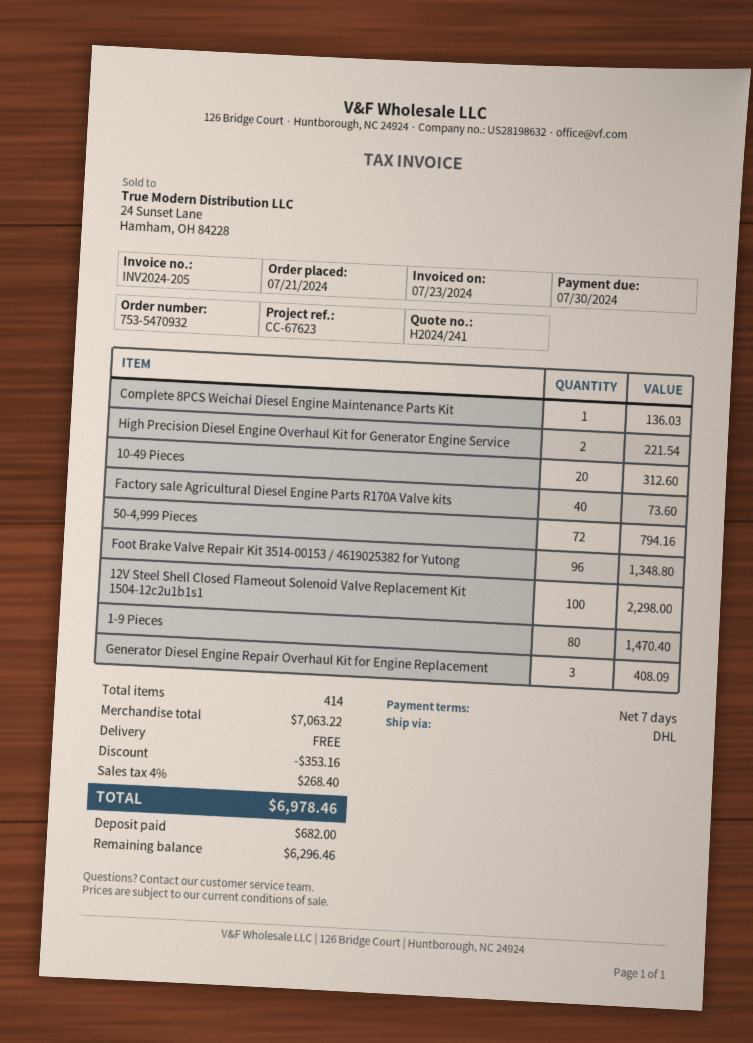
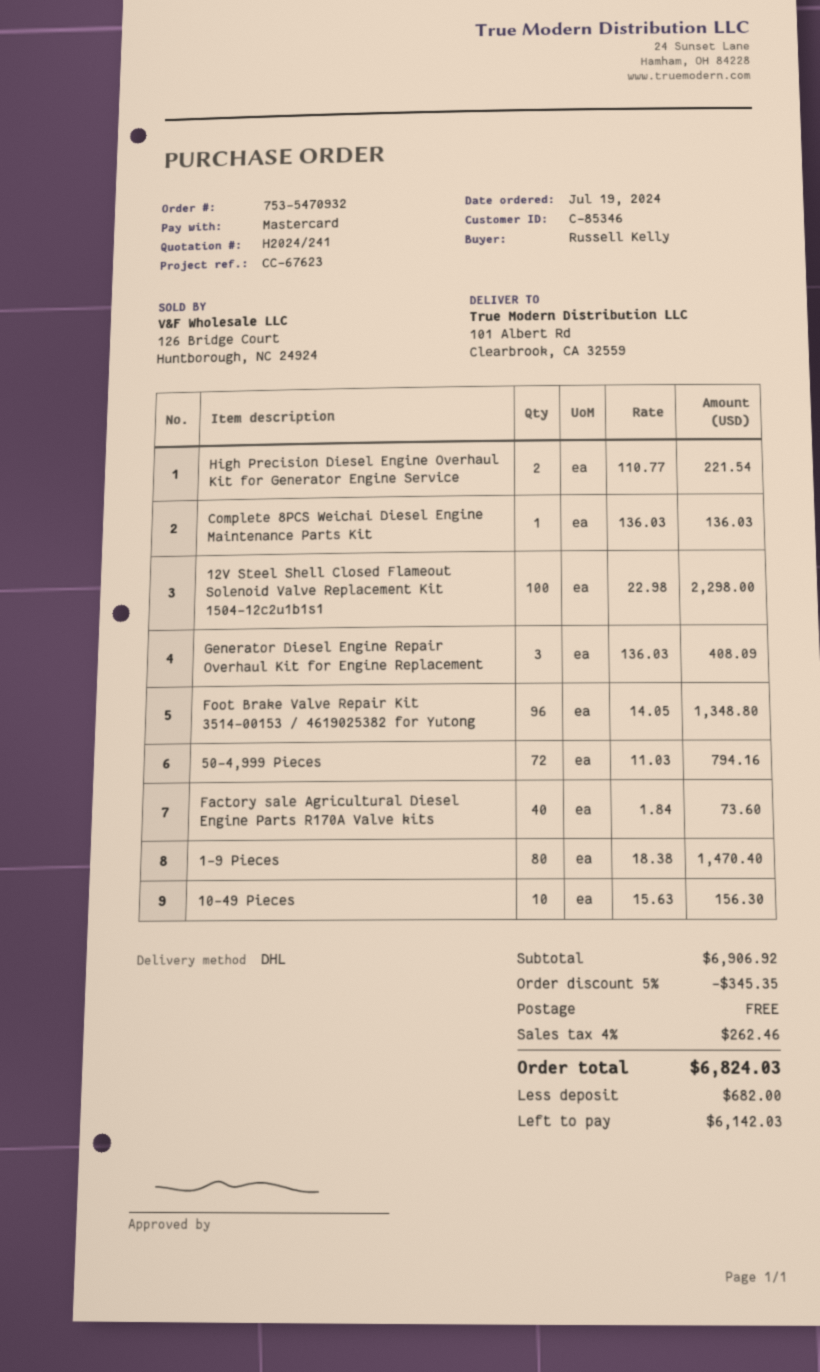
order date: 2024-07-21 -> 2024-07-19
10-49 Pieces: 20 for 312.60 -> 10 for 156.30
subtotal: 7063.22 -> 6906.92
discount: 353.16 -> 345.35
tax: 4% = 268.40 -> 4% = 262.46
total: 6978.46 -> 6824.03
balance: 6296.46 -> 6142.03

